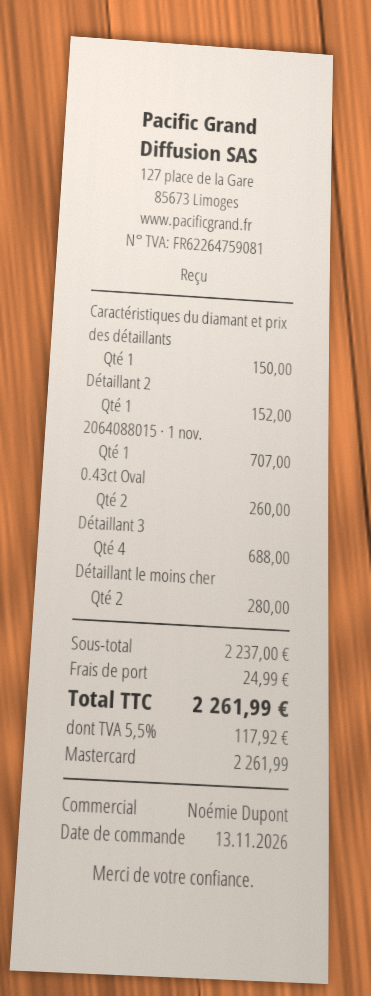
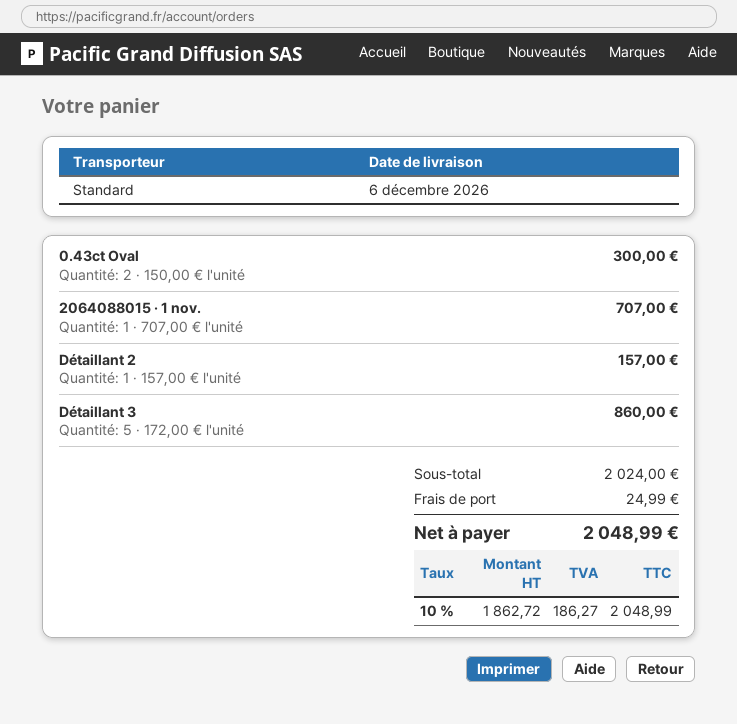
Caractéristiques du diamant et prix des détaillants: 1 for 150.00 -> none
Détaillant 2: 1 for 152.00 -> 1 for 157.00
0.43ct Oval: 2 for 260.00 -> 2 for 300.00
Détaillant 3: 4 for 688.00 -> 5 for 860.00
Détaillant le moins cher: 2 for 280.00 -> none
subtotal: 2237.00 -> 2024.00
tax: 5.5% = 117.92 -> 10% = 186.27
total: 2261.99 -> 2048.99

